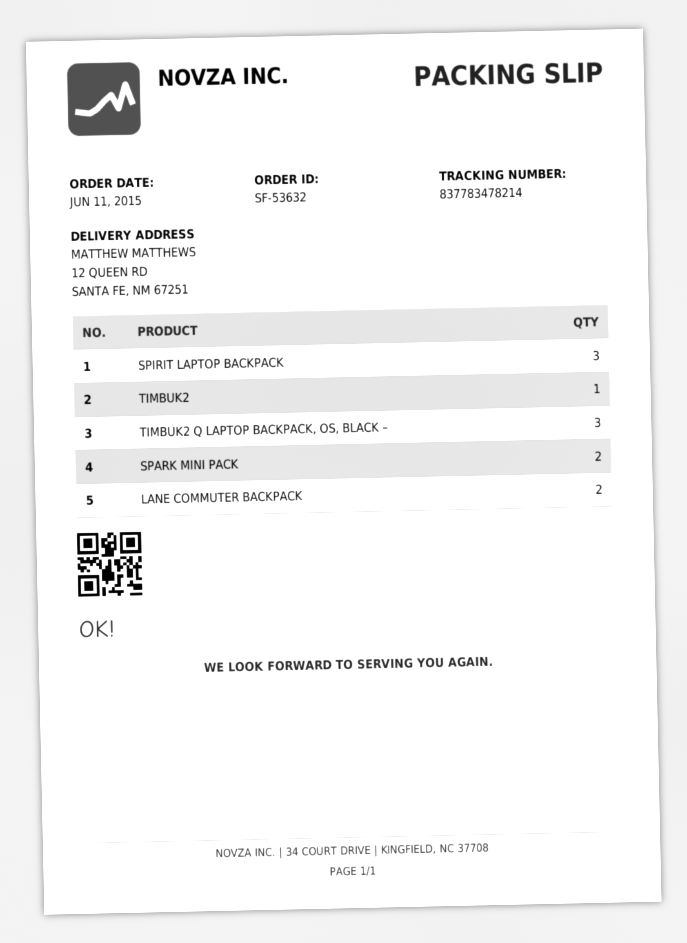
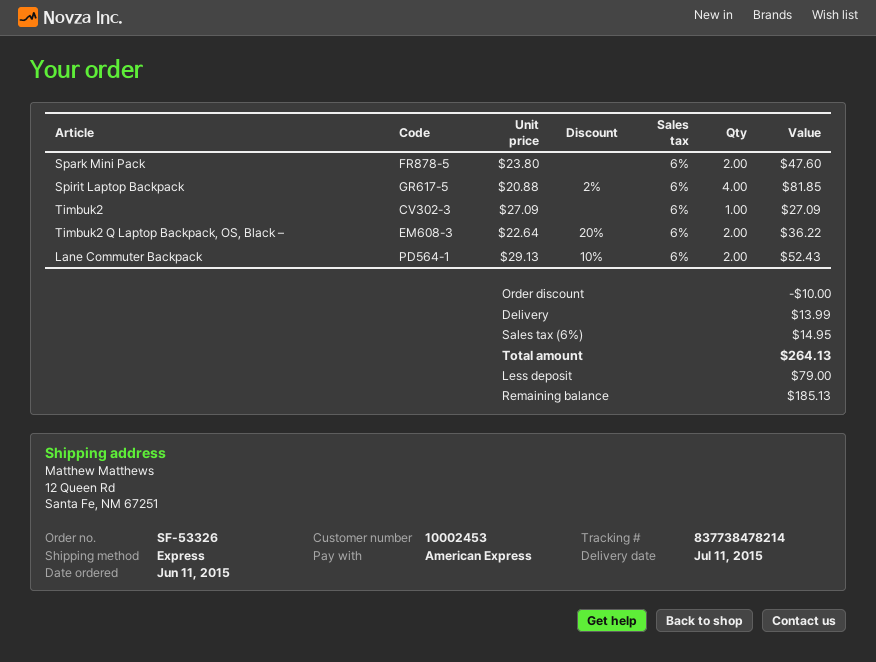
order number: SF-53632 -> SF-53326
tracking number: 837783478214 -> 837738478214
SPIRIT LAPTOP BACKPACK: 3 -> 4
TIMBUK2 Q LAPTOP BACKPACK, OS, BLACK –: 3 -> 2

